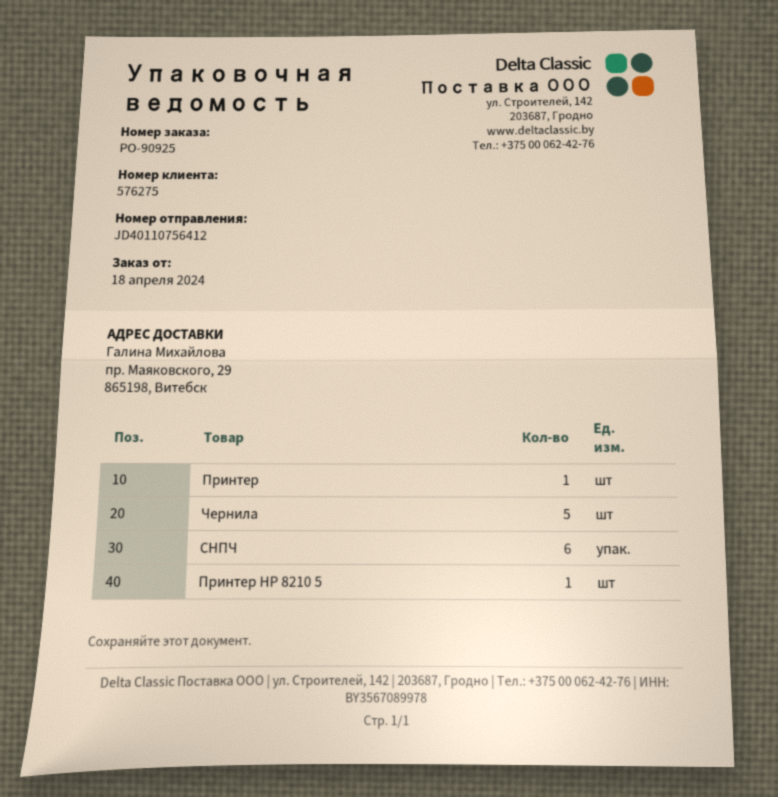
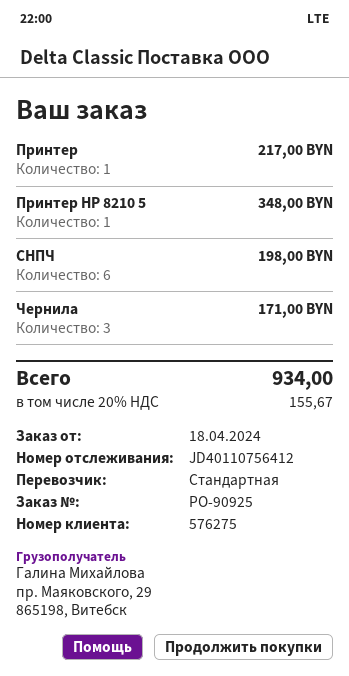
Чернила: 5 -> 3

